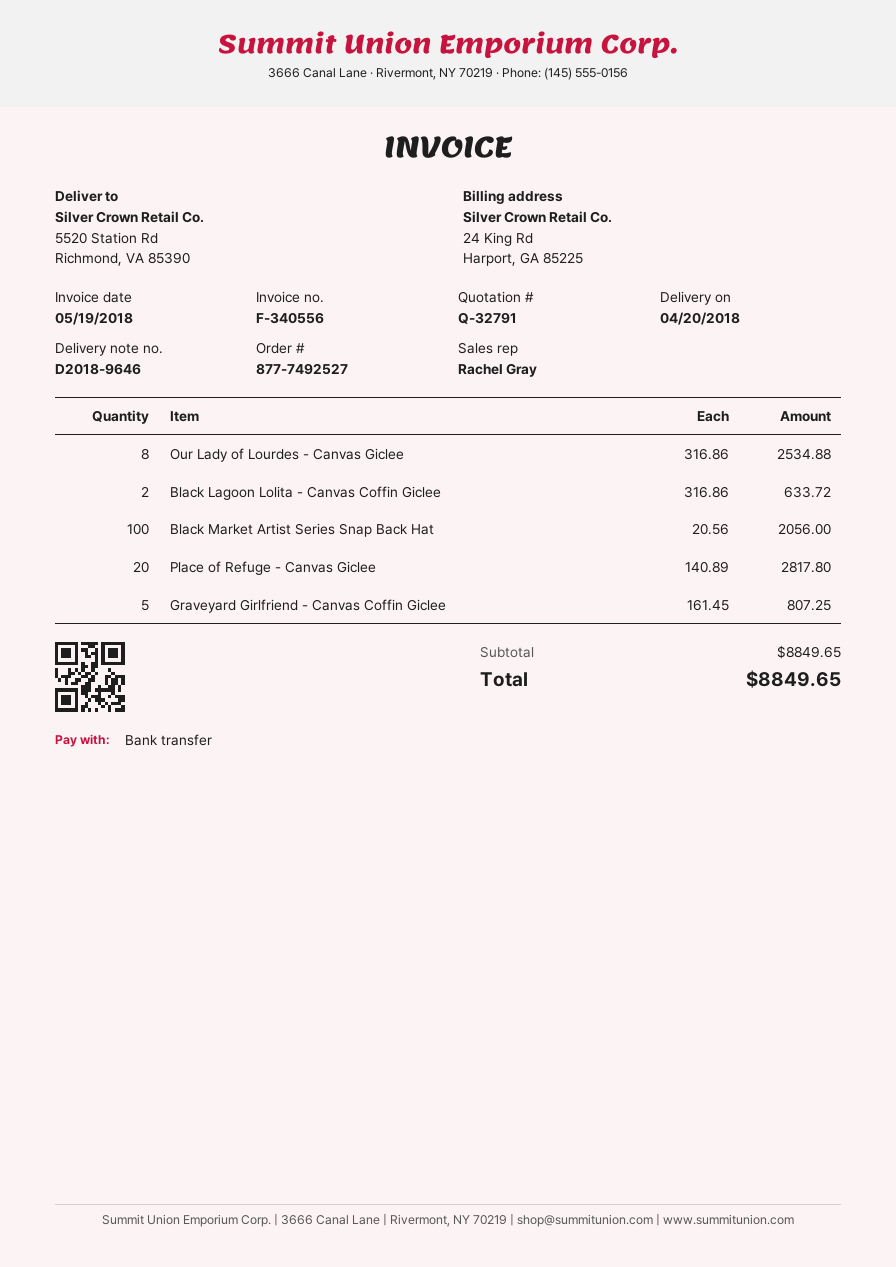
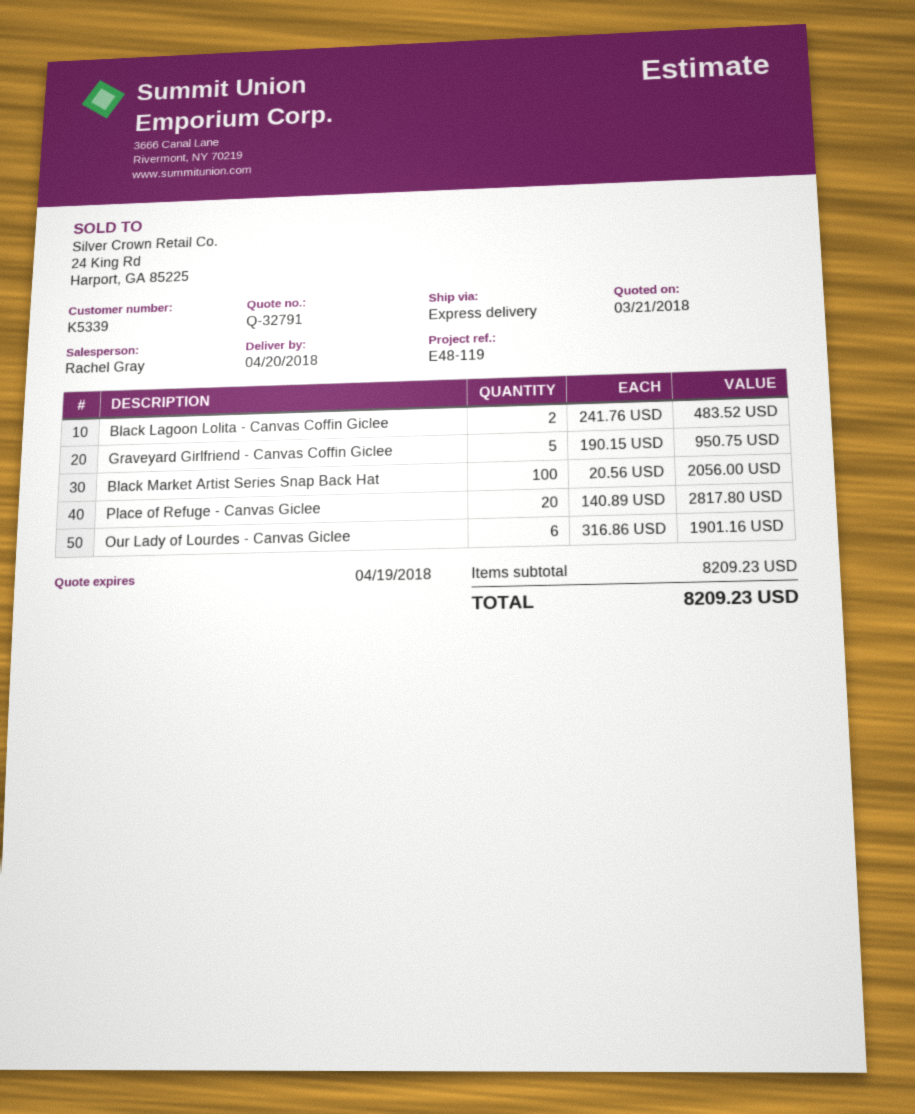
Our Lady of Lourdes - Canvas Giclee: 8 x 316.86 = 2534.88 -> 6 x 316.86 = 1901.16
Black Lagoon Lolita - Canvas Coffin Giclee: 2 x 316.86 = 633.72 -> 2 x 241.76 = 483.52
Graveyard Girlfriend - Canvas Coffin Giclee: 5 x 161.45 = 807.25 -> 5 x 190.15 = 950.75
subtotal: 8849.65 -> 8209.23
total: 8849.65 -> 8209.23

